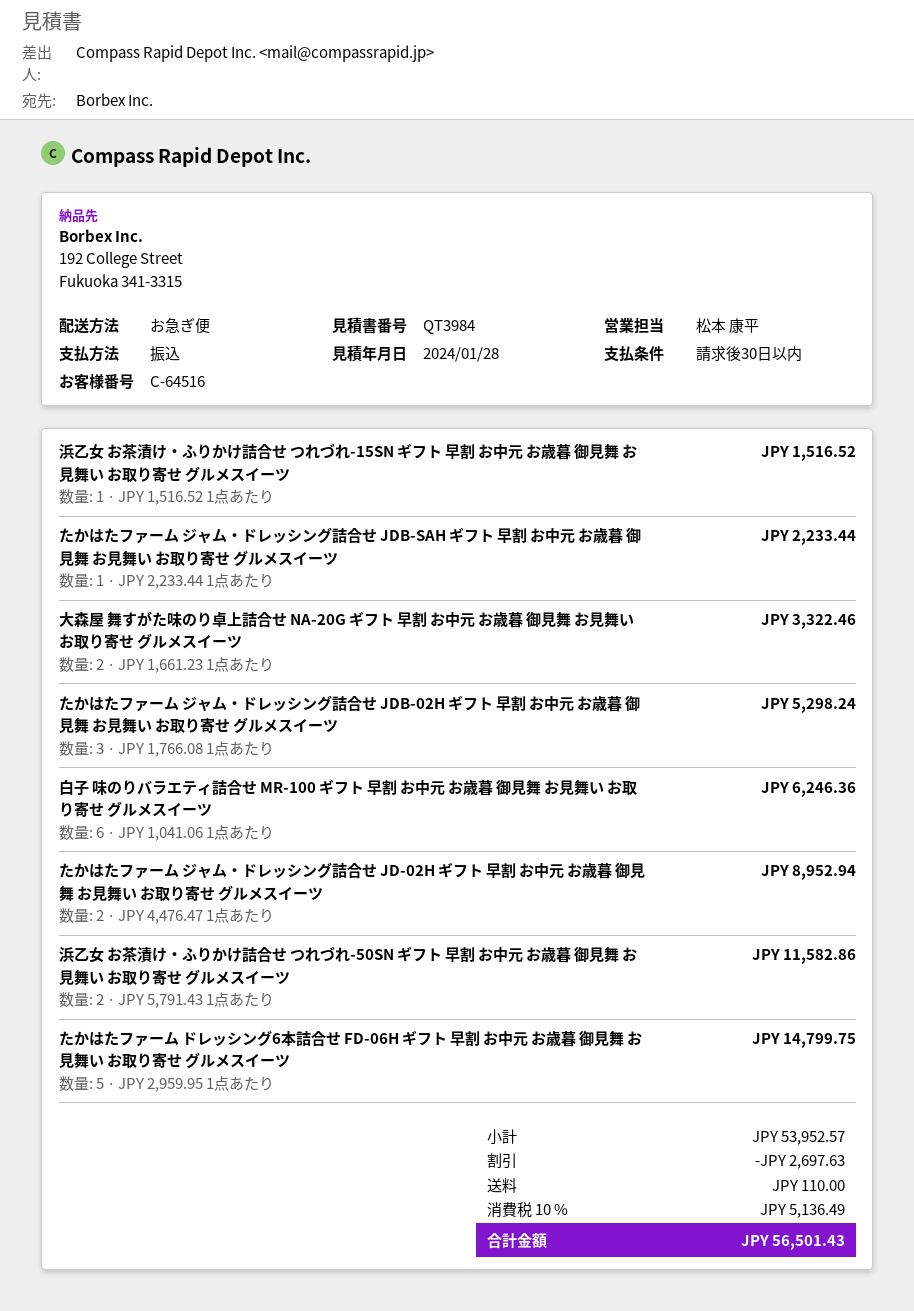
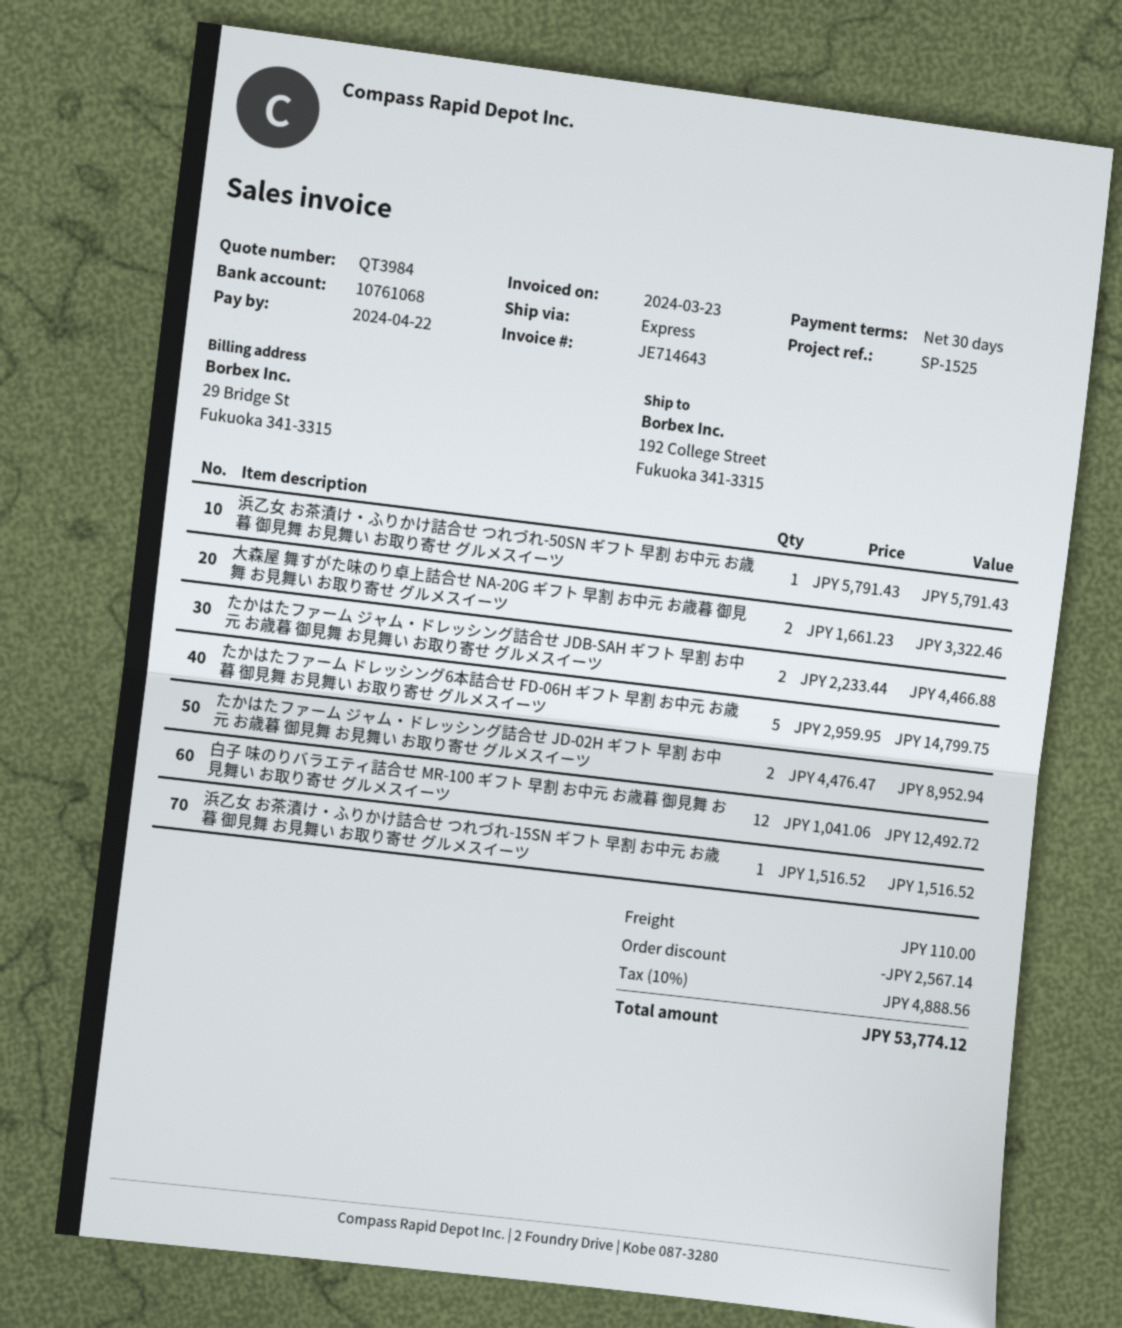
たかはたファーム ジャム・ドレッシング詰合せ JDB-SAH ギフト 早割 お中元 お歳暮 御見舞 お見舞い お取り寄せ グルメスイーツ: 1 x 2233.44 = 2233.44 -> 2 x 2233.44 = 4466.88
たかはたファーム ジャム・ドレッシング詰合せ JDB-02H ギフト 早割 お中元 お歳暮 御見舞 お見舞い お取り寄せ グルメスイーツ: 3 x 1766.08 = 5298.24 -> none
白子 味のりバラエティ詰合せ MR-100 ギフト 早割 お中元 お歳暮 御見舞 お見舞い お取り寄せ グルメスイーツ: 6 x 1041.06 = 6246.36 -> 12 x 1041.06 = 12492.72
浜乙女 お茶漬け・ふりかけ詰合せ つれづれ-50SN ギフト 早割 お中元 お歳暮 御見舞 お見舞い お取り寄せ グルメスイーツ: 2 x 5791.43 = 11582.86 -> 1 x 5791.43 = 5791.43
discount: 2697.63 -> 2567.14
tax: 10% = 5136.49 -> 10% = 4888.56
total: 56501.43 -> 53774.12

